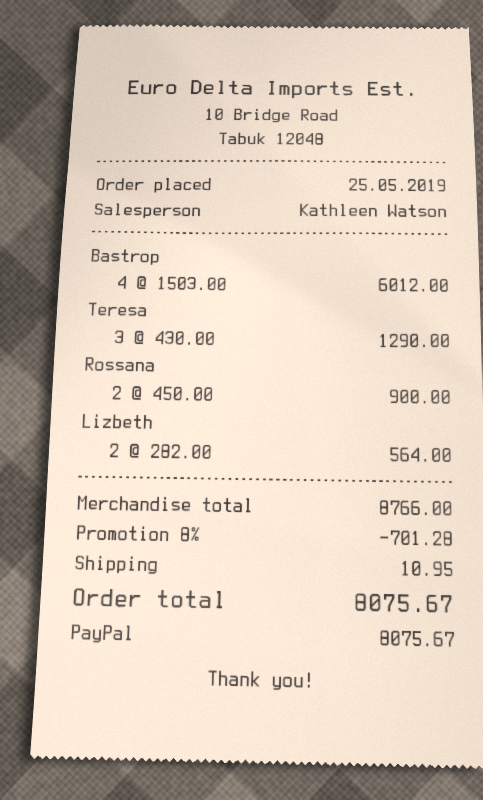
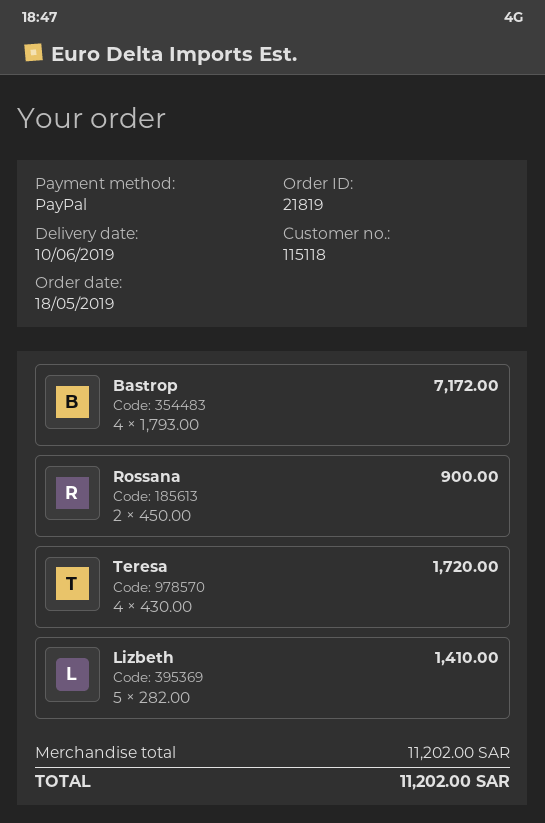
order date: 2019-05-25 -> 2019-05-18
Bastrop: 4 x 1503.00 = 6012.00 -> 4 x 1793.00 = 7172.00
Teresa: 3 x 430.00 = 1290.00 -> 4 x 430.00 = 1720.00
Lizbeth: 2 x 282.00 = 564.00 -> 5 x 282.00 = 1410.00
subtotal: 8766.00 -> 11202.00
discount: 8% = 701.28 -> none
shipping: 10.95 -> none
total: 8075.67 -> 11202.00

